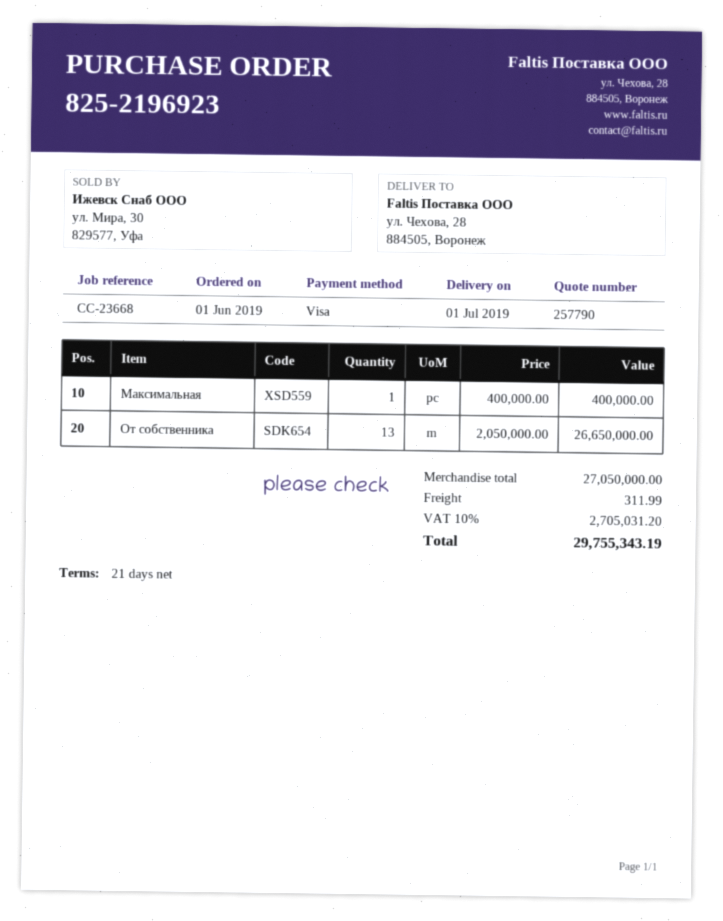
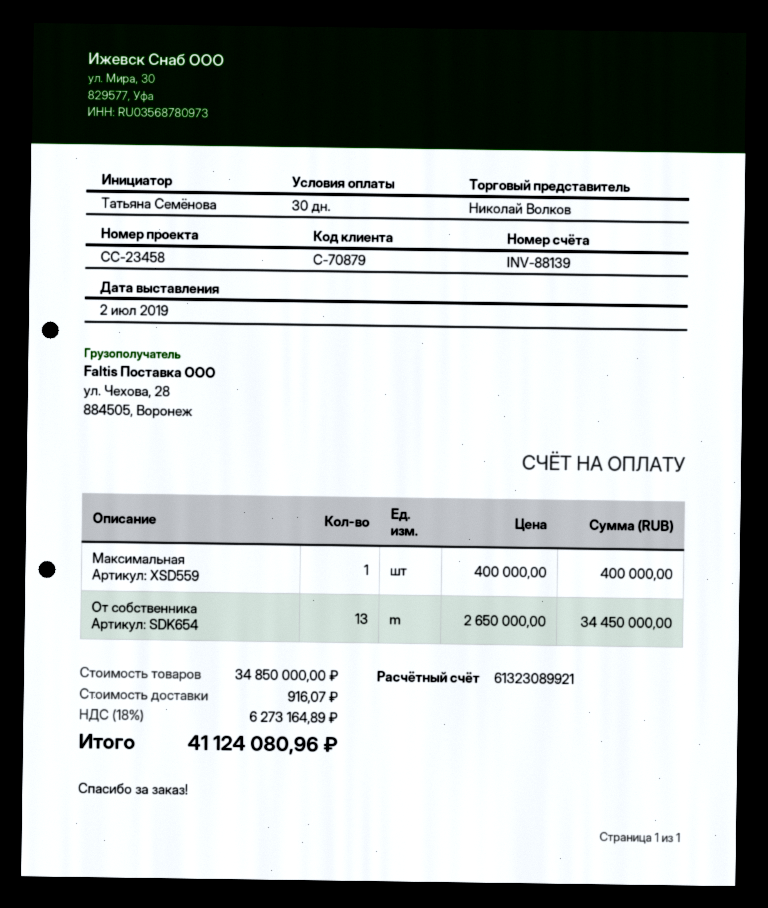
payment terms: 21 days -> 30 days
reference: CC-23668 -> CC-23458
От собственника: 13 x 2050000.00 = 26650000.00 -> 13 x 2650000.00 = 34450000.00
subtotal: 27050000.00 -> 34850000.00
shipping: 311.99 -> 916.07
tax: 10% = 2705031.20 -> 18% = 6273164.89
total: 29755343.19 -> 41124080.96

